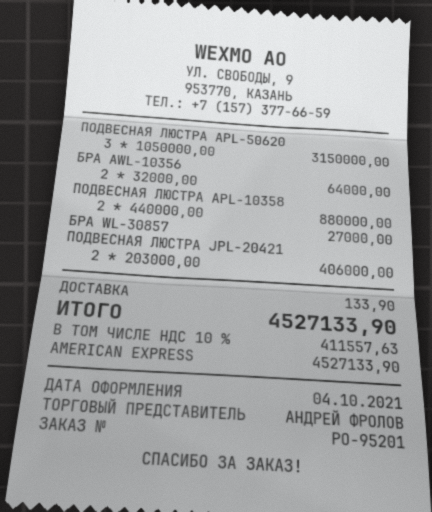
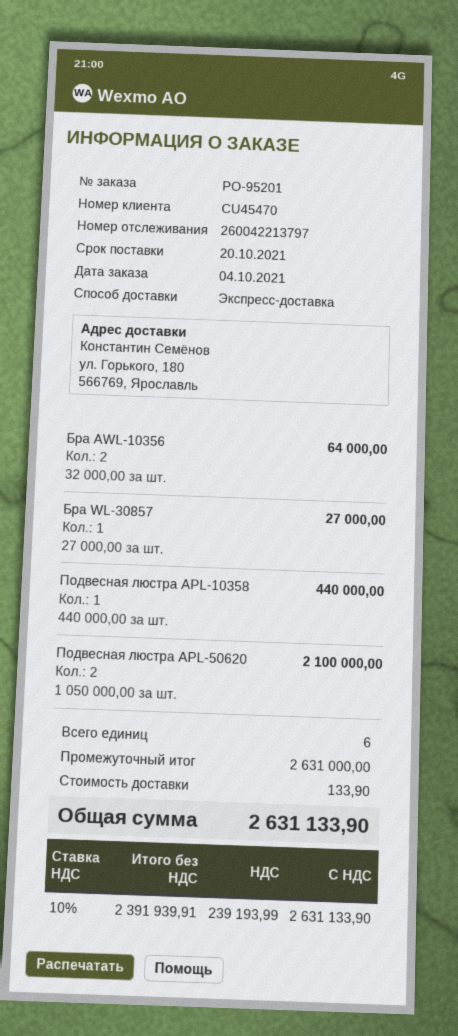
ПОДВЕСНАЯ ЛЮСТРА APL-50620: 3 x 1050000.00 = 3150000.00 -> 2 x 1050000.00 = 2100000.00
ПОДВЕСНАЯ ЛЮСТРА APL-10358: 2 x 440000.00 = 880000.00 -> 1 x 440000.00 = 440000.00
ПОДВЕСНАЯ ЛЮСТРА JPL-20421: 2 x 203000.00 = 406000.00 -> none
tax: 10% = 411557.63 -> 10% = 239193.99
total: 4527133.90 -> 2631133.90

